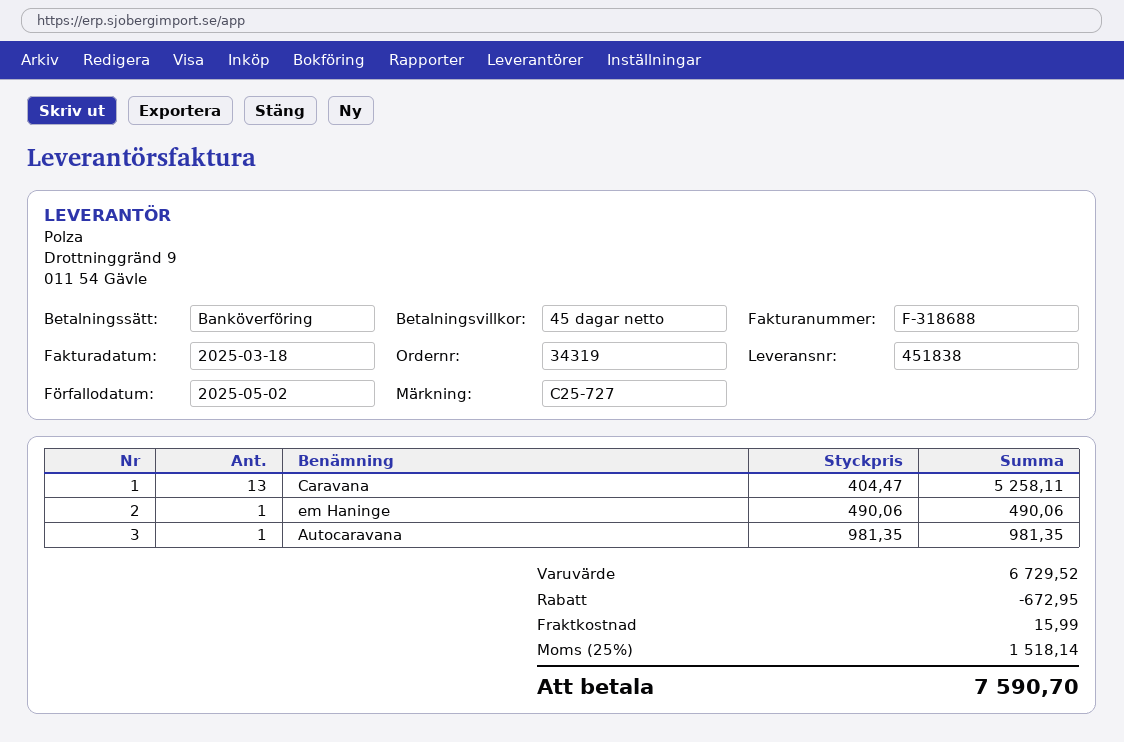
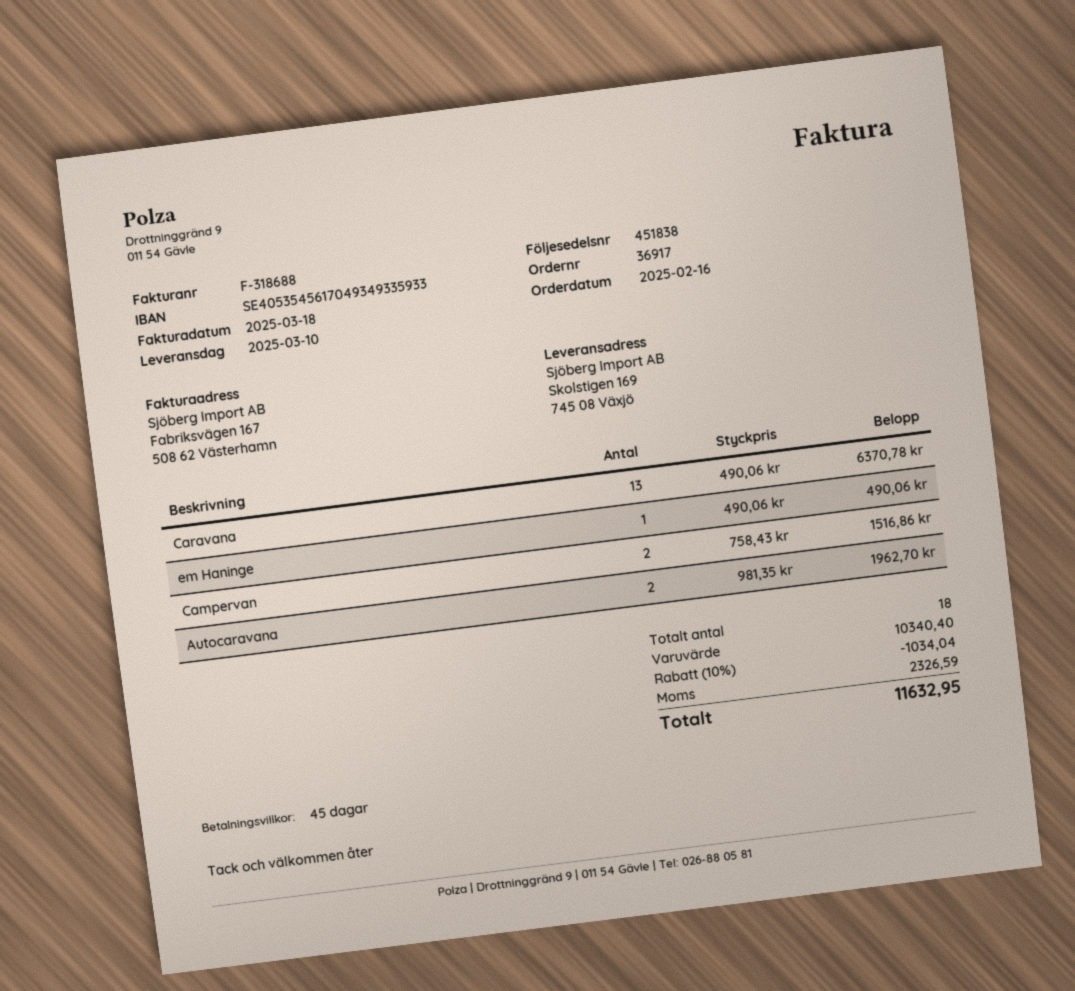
order number: 34319 -> 36917
Caravana: 13 x 404.47 = 5258.11 -> 13 x 490.06 = 6370.78
Autocaravana: 1 x 981.35 = 981.35 -> 2 x 981.35 = 1962.70
Campervan: none -> 2 x 758.43 = 1516.86
subtotal: 6729.52 -> 10340.40
discount: 672.95 -> 1034.04
shipping: 15.99 -> none
tax: 1518.14 -> 2326.59
total: 7590.70 -> 11632.95

